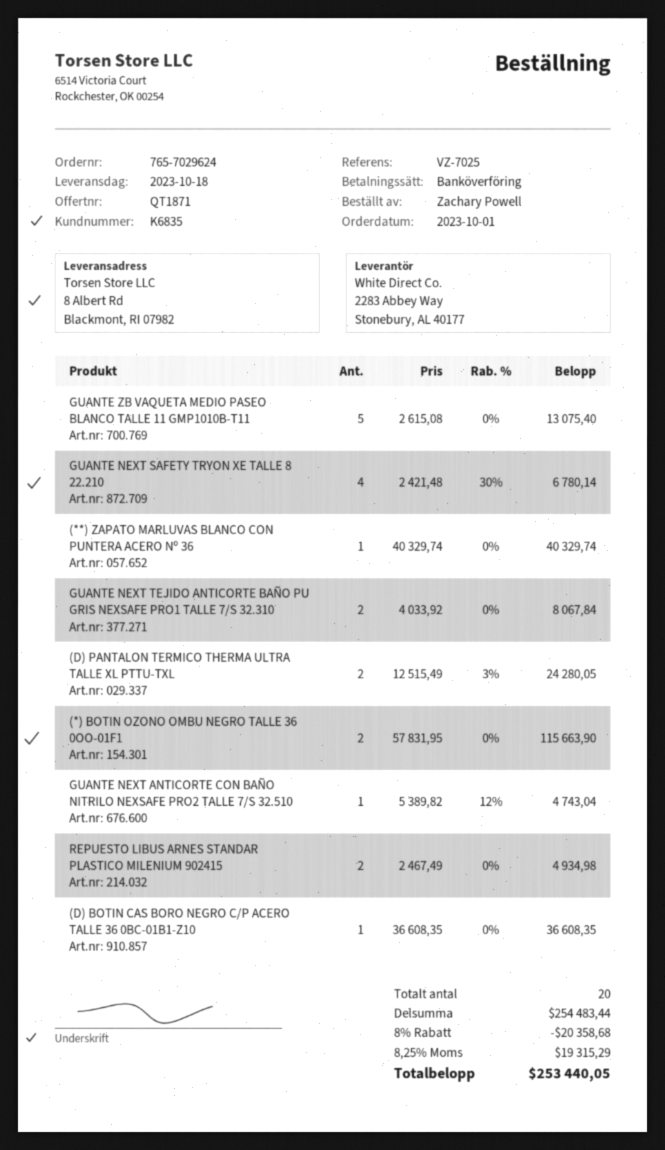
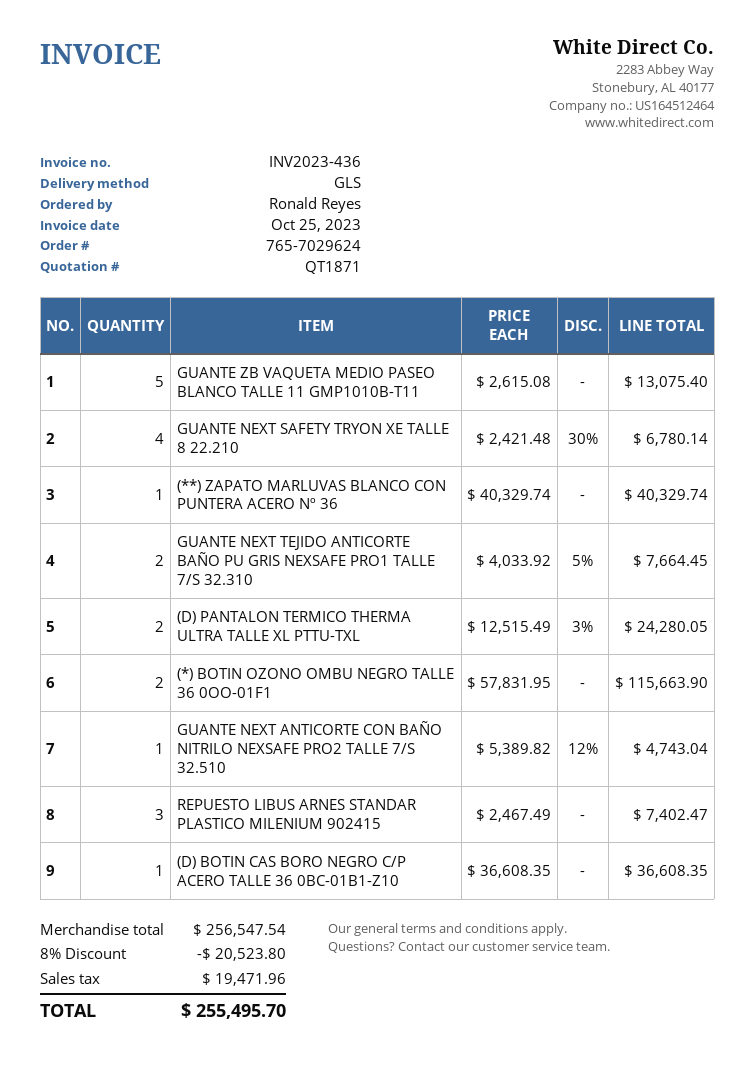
ordered by: Zachary Powell -> Ronald Reyes
GUANTE NEXT TEJIDO ANTICORTE BAÑO PU GRIS NEXSAFE PRO1 TALLE 7/S 32.310: 2 x 4033.92 = 8067.84 -> 2 x 4033.92 - 5% = 7664.45
REPUESTO LIBUS ARNES STANDAR PLASTICO MILENIUM 902415: 2 x 2467.49 = 4934.98 -> 3 x 2467.49 = 7402.47
subtotal: 254483.44 -> 256547.54
discount: 8% = 20358.68 -> 8% = 20523.80
tax: 19315.29 -> 19471.96
total: 253440.05 -> 255495.70

